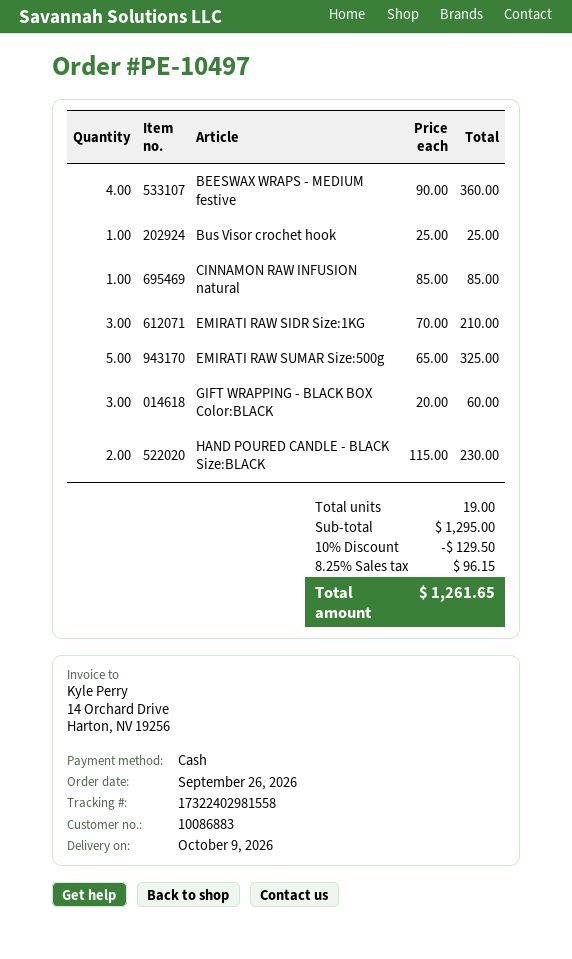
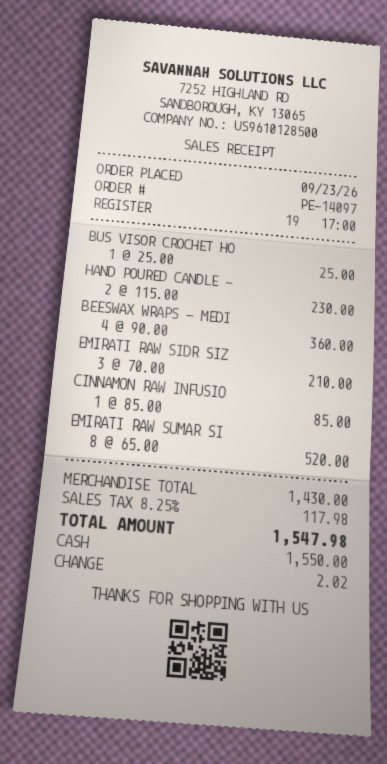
order number: PE-10497 -> PE-14097
order date: 2026-09-26 -> 2026-09-23
EMIRATI RAW SUMAR Size:500g: 5 x 65.00 = 325.00 -> 8 x 65.00 = 520.00
GIFT WRAPPING - BLACK BOX Color:BLACK: 3 x 20.00 = 60.00 -> none
subtotal: 1295.00 -> 1430.00
discount: 10% = 129.50 -> none
tax: 8.25% = 96.15 -> 8.25% = 117.98
total: 1261.65 -> 1547.98

